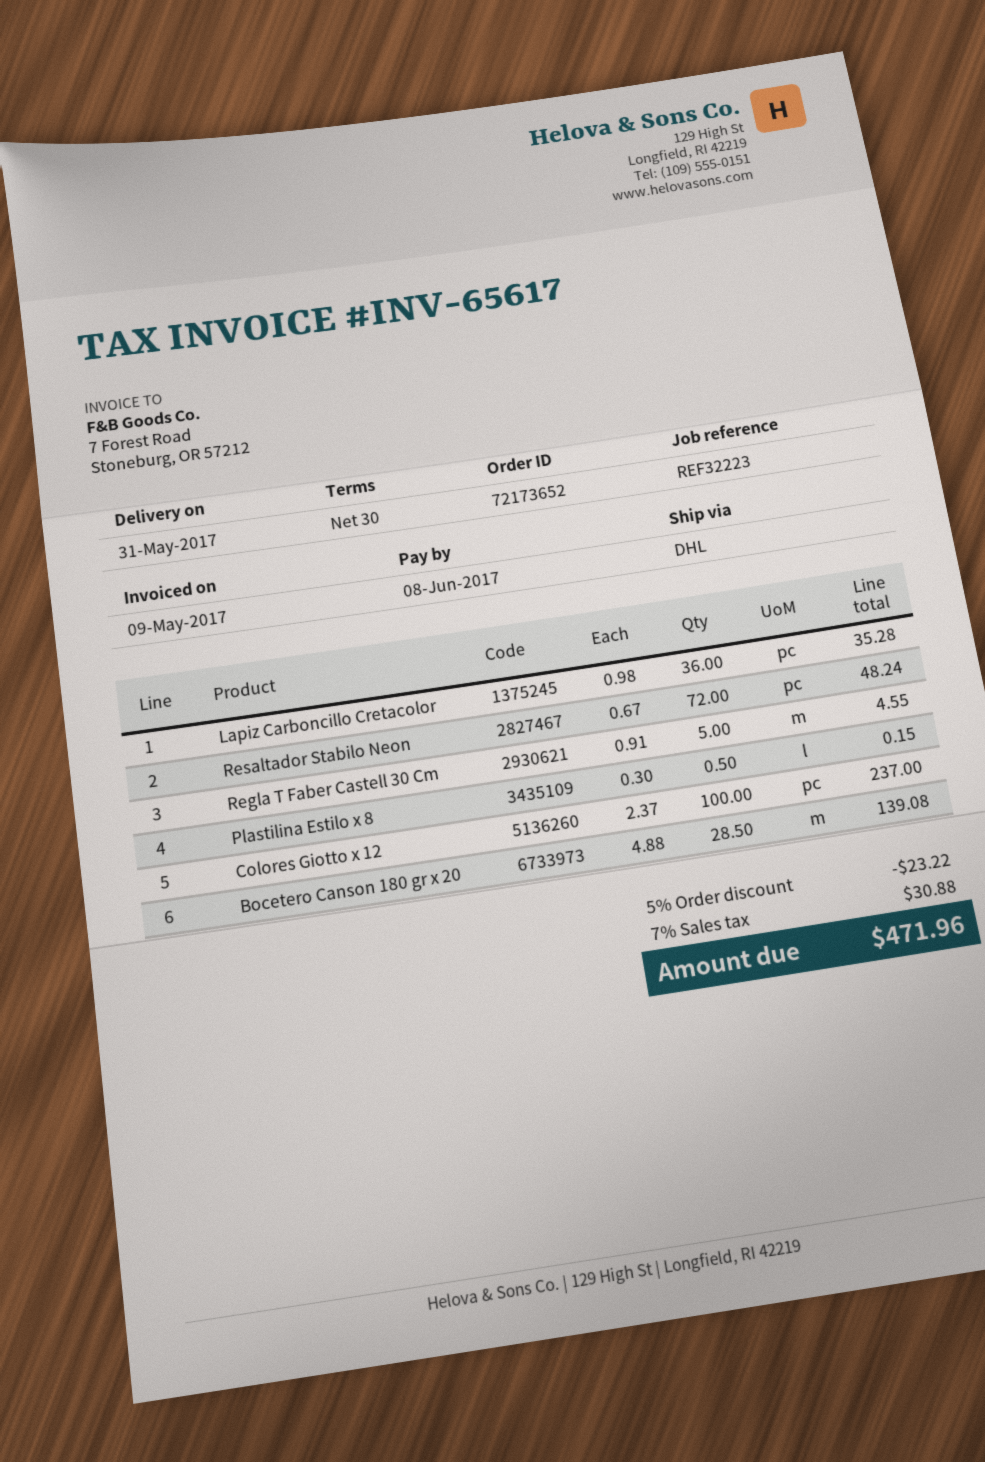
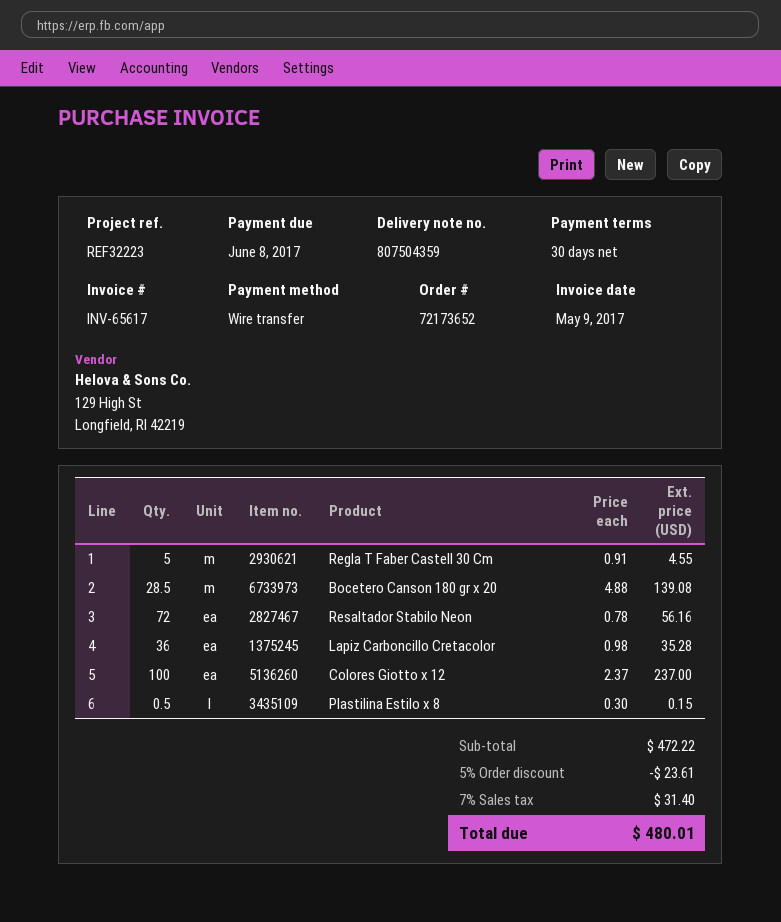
Resaltador Stabilo Neon: 72 x 0.67 = 48.24 -> 72 x 0.78 = 56.16
discount: 5% = 23.22 -> 5% = 23.61
tax: 7% = 30.88 -> 7% = 31.40
total: 471.96 -> 480.01

